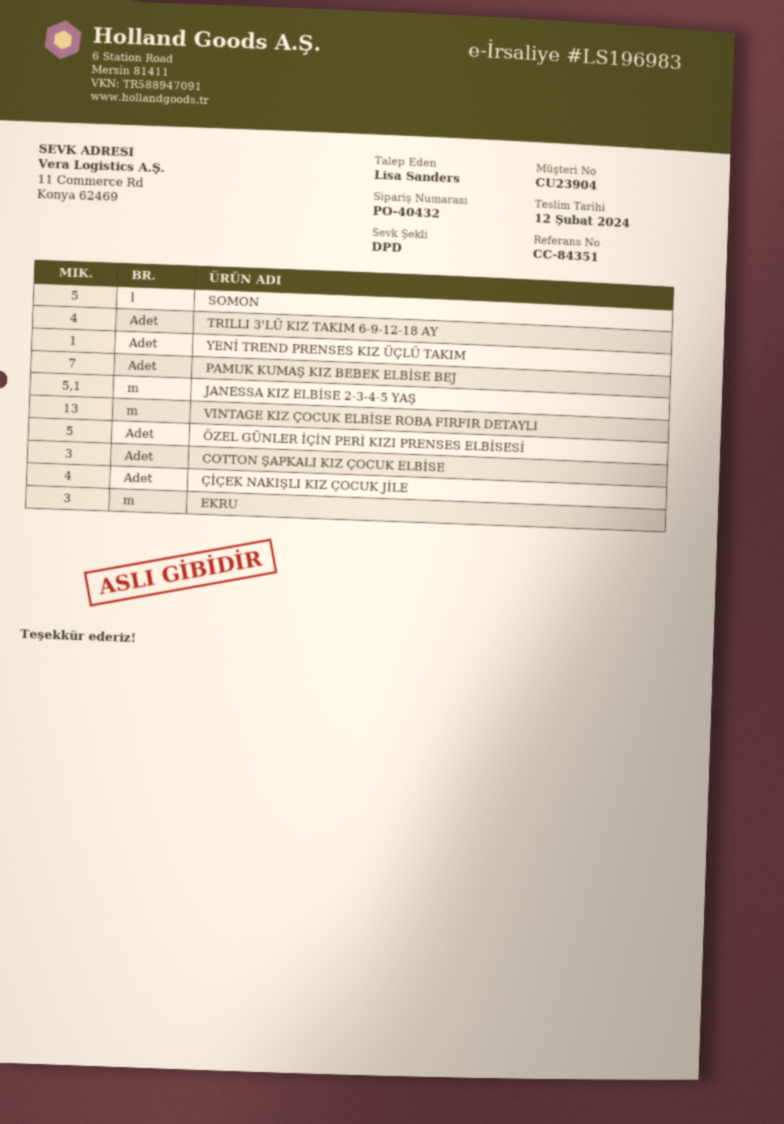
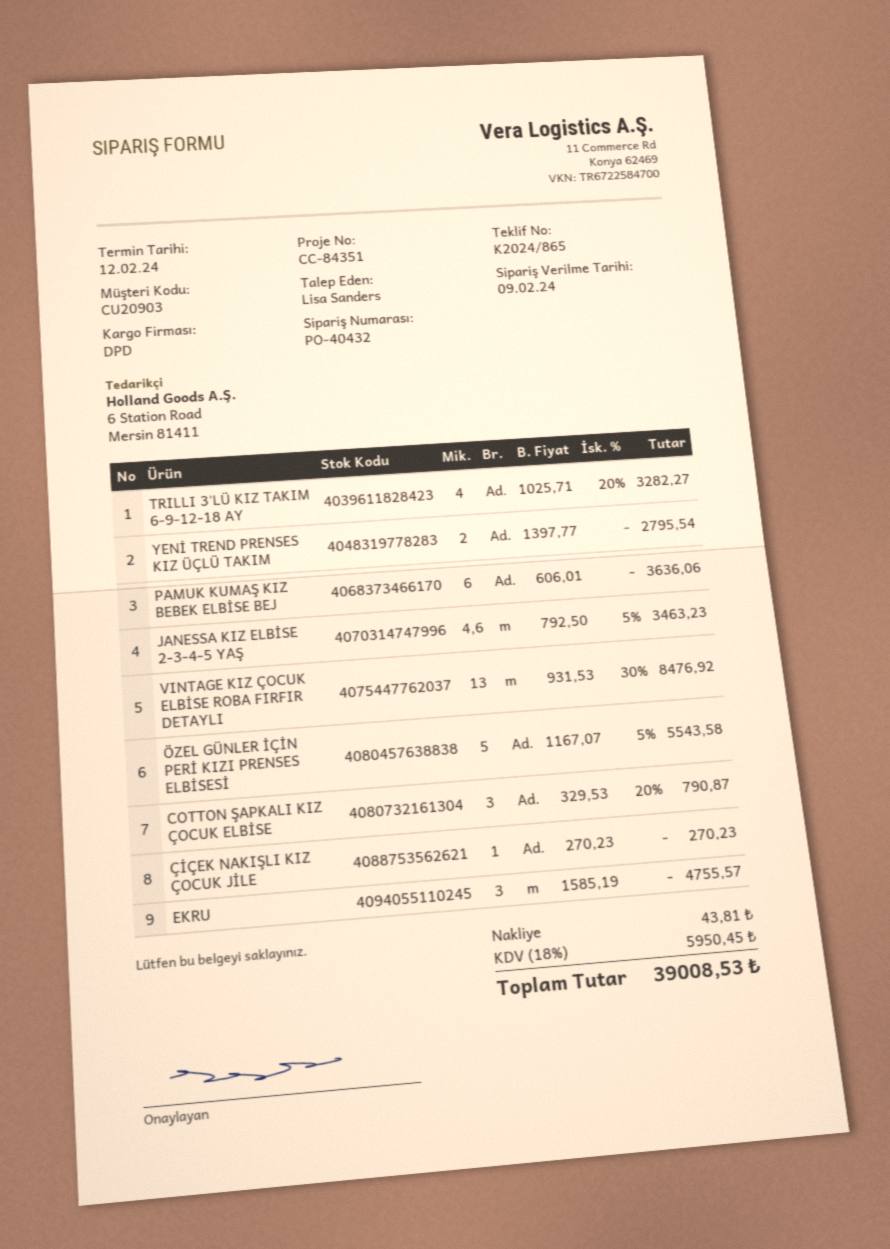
customer number: CU23904 -> CU20903
SOMON: 5 -> none
YENİ TREND PRENSES KIZ ÜÇLÜ TAKIM: 1 -> 2
PAMUK KUMAŞ KIZ BEBEK ELBİSE BEJ: 7 -> 6
JANESSA KIZ ELBİSE 2-3-4-5 YAŞ: 5.1 -> 4.6
ÇİÇEK NAKIŞLI KIZ ÇOCUK JİLE: 4 -> 1

